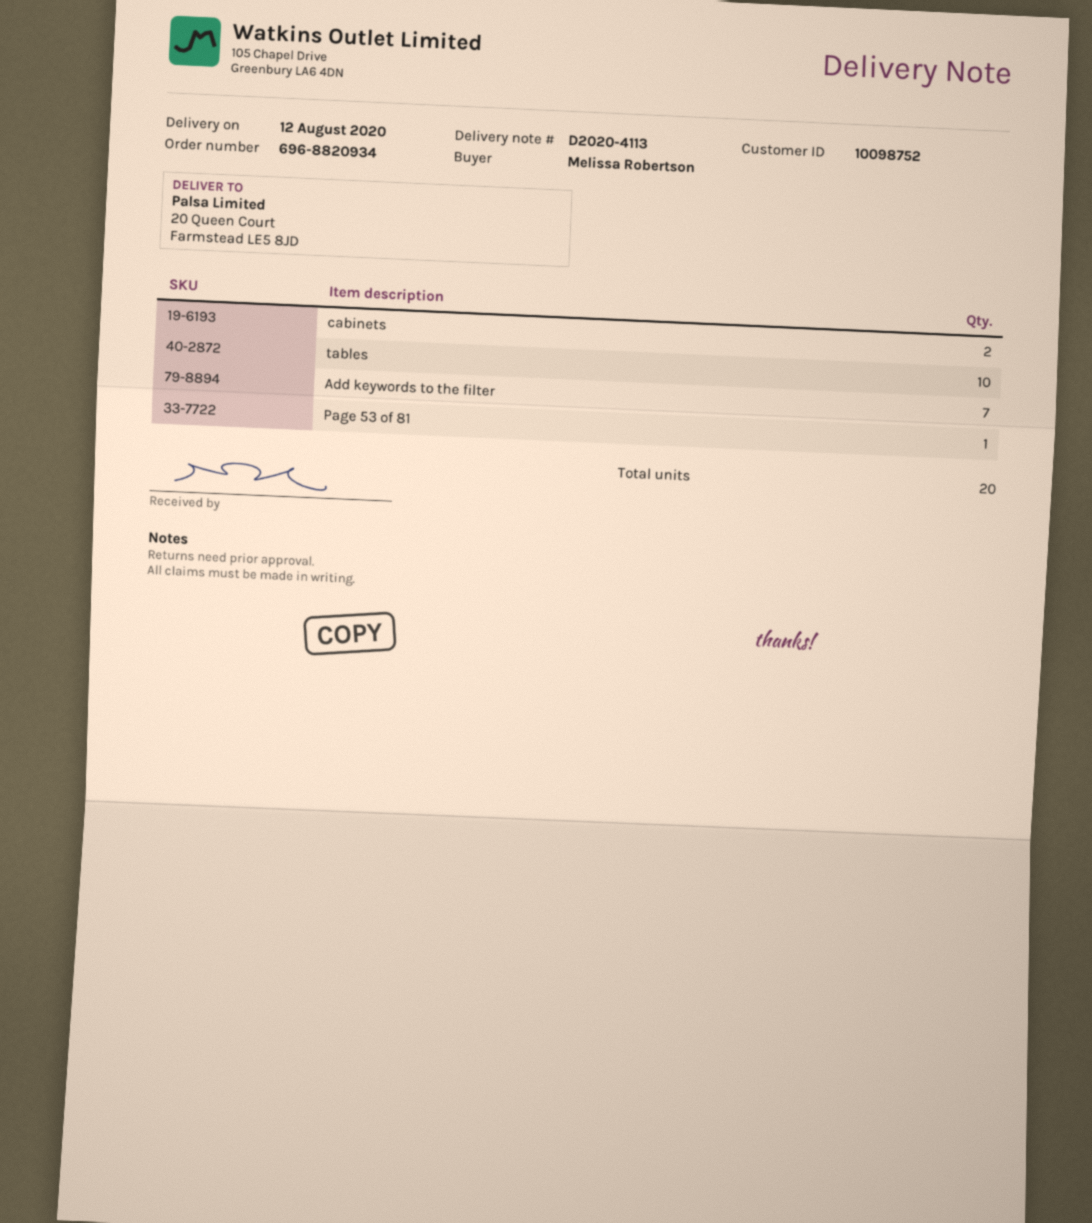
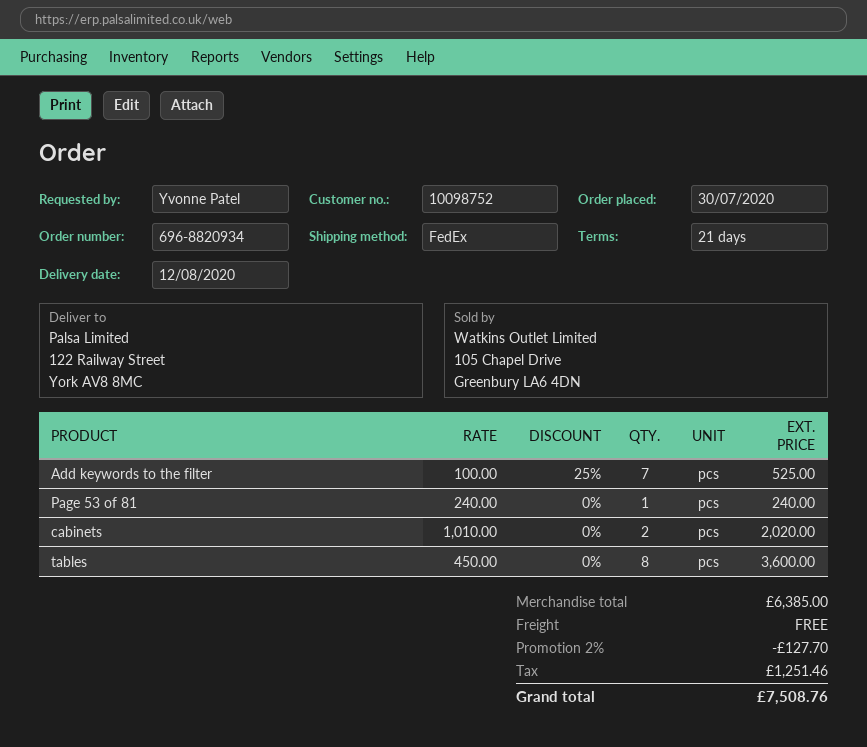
ordered by: Melissa Robertson -> Yvonne Patel
ship to: 20 Queen Court, Farmstead LE5 8JD -> 122 Railway Street, York AV8 8MC
tables: 10 -> 8

